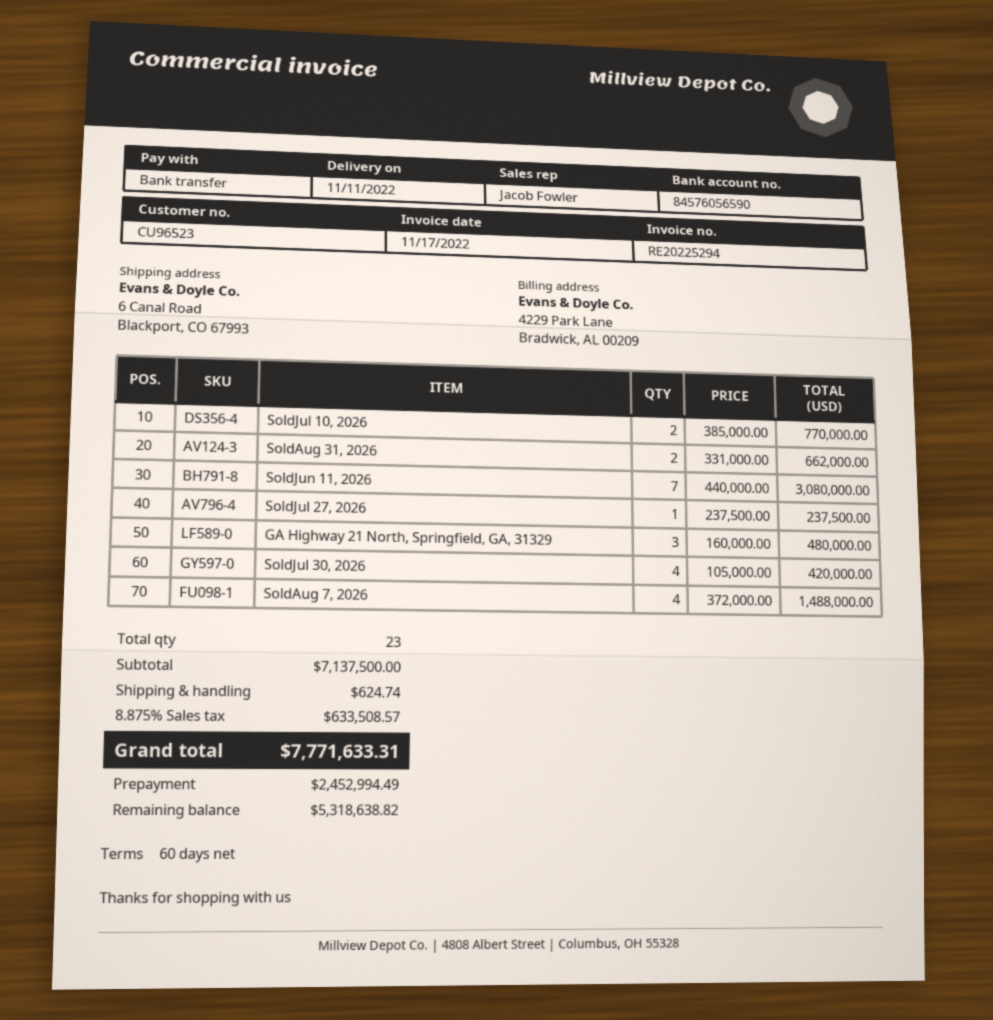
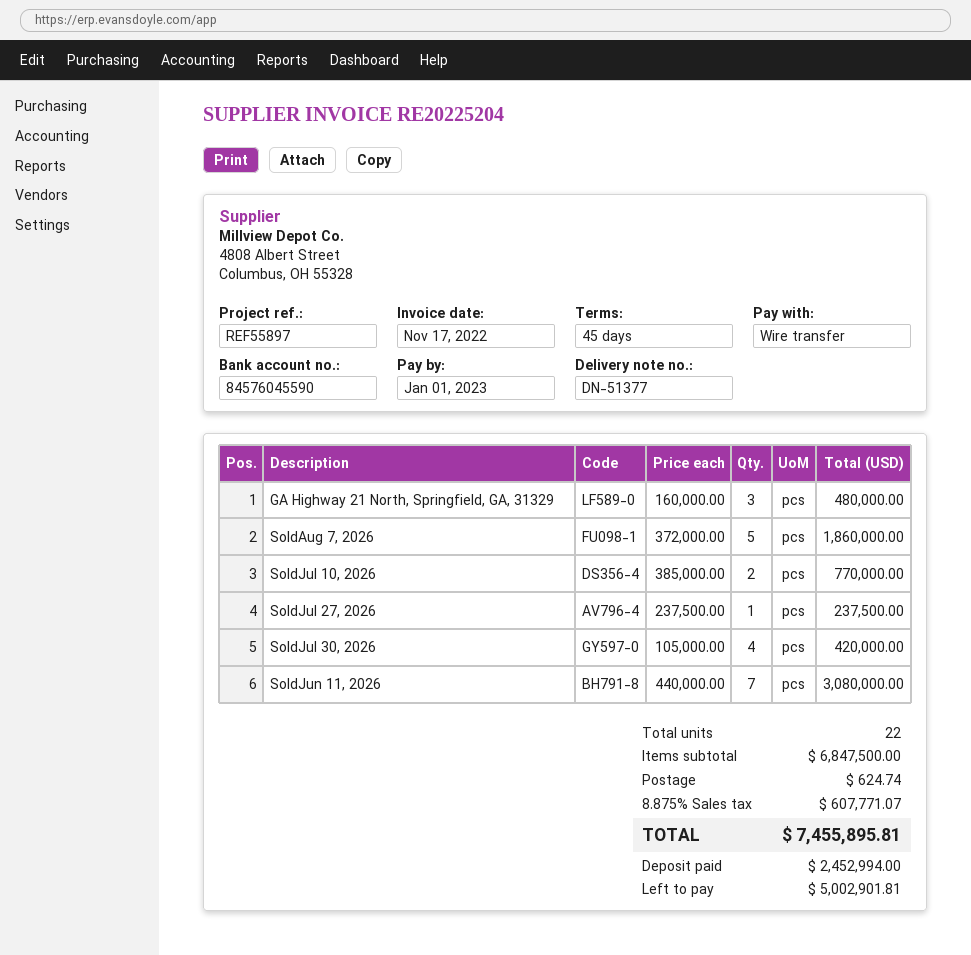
invoice number: RE20225294 -> RE20225204
payment terms: 60 days -> 45 days
bank account: 84576056590 -> 84576045590
SoldAug 31, 2026: 2 x 331000.00 = 662000.00 -> none
SoldAug 7, 2026: 4 x 372000.00 = 1488000.00 -> 5 x 372000.00 = 1860000.00
total quantity: 23 -> 22
subtotal: 7137500.00 -> 6847500.00
tax: 8.875% = 633508.57 -> 8.875% = 607771.07
total: 7771633.31 -> 7455895.81
deposit: 2452994.49 -> 2452994.00
balance: 5318638.82 -> 5002901.81

